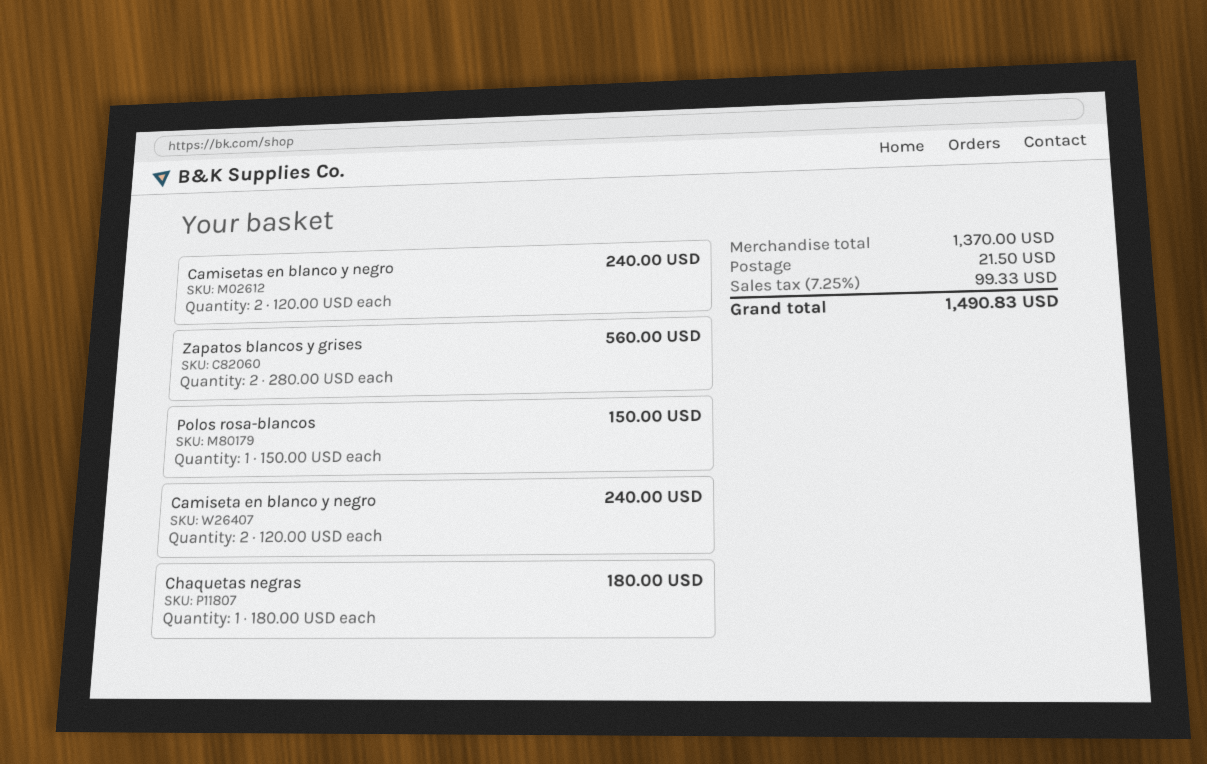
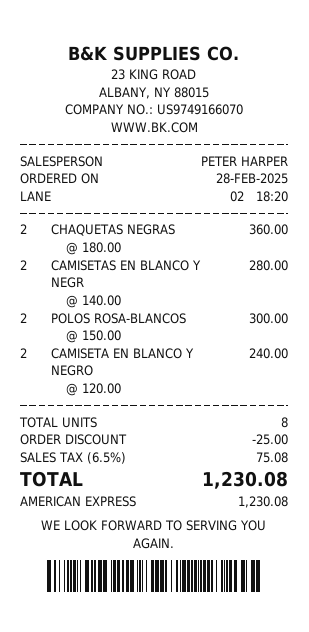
Camisetas en blanco y negro: 2 x 120.00 = 240.00 -> 2 x 140.00 = 280.00
Zapatos blancos y grises: 2 x 280.00 = 560.00 -> none
Polos rosa-blancos: 1 x 150.00 = 150.00 -> 2 x 150.00 = 300.00
Chaquetas negras: 1 x 180.00 = 180.00 -> 2 x 180.00 = 360.00
discount: none -> 25.00
shipping: 21.50 -> none
tax: 7.25% = 99.33 -> 6.5% = 75.08
total: 1490.83 -> 1230.08

